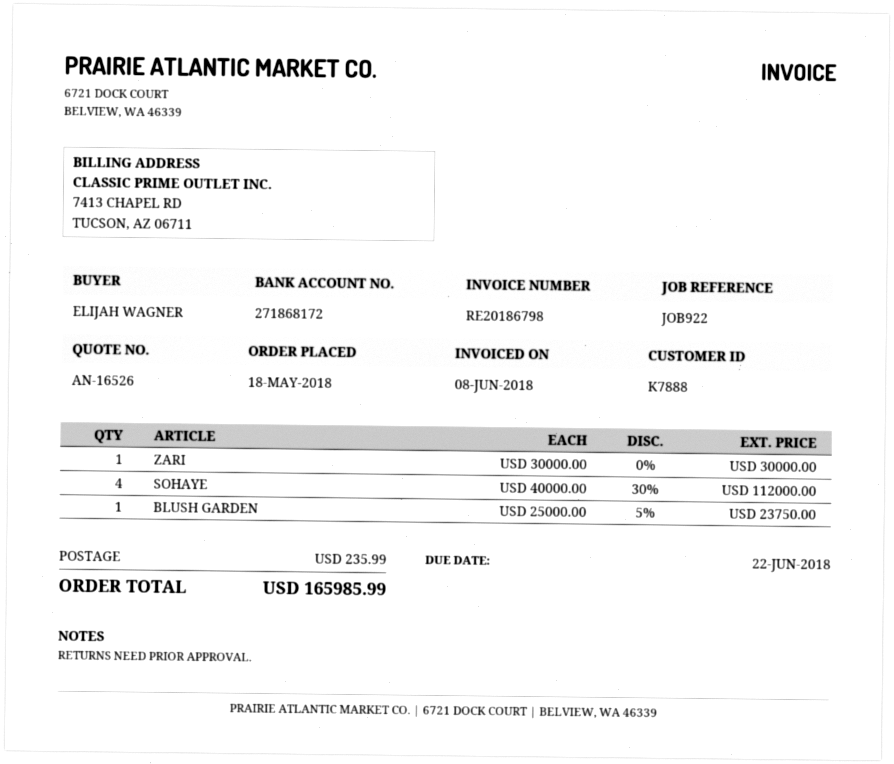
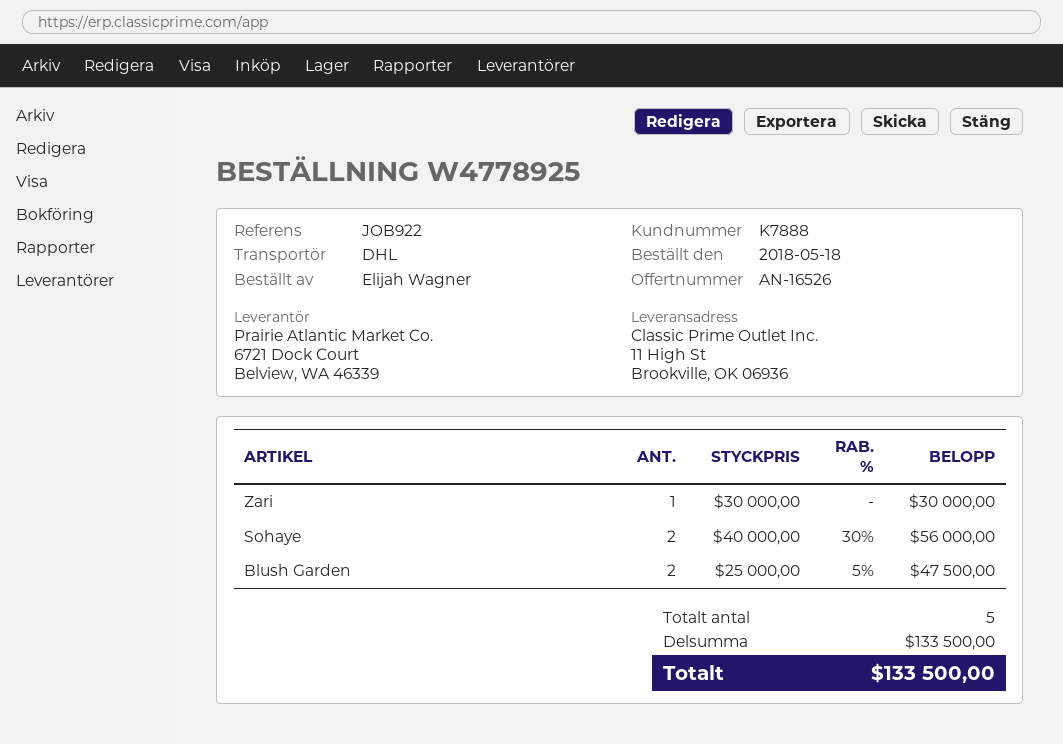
SOHAYE: 4 x 40000.00 - 30% = 112000.00 -> 2 x 40000.00 - 30% = 56000.00
BLUSH GARDEN: 1 x 25000.00 - 5% = 23750.00 -> 2 x 25000.00 - 5% = 47500.00
shipping: 235.99 -> none
total: 165985.99 -> 133500.00

